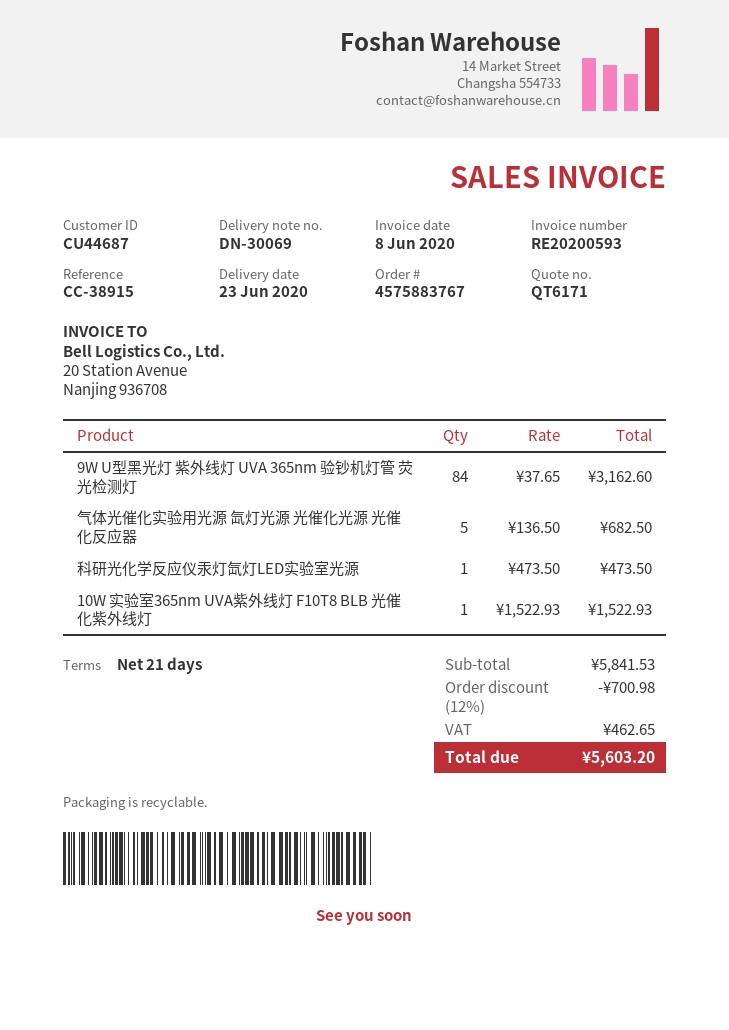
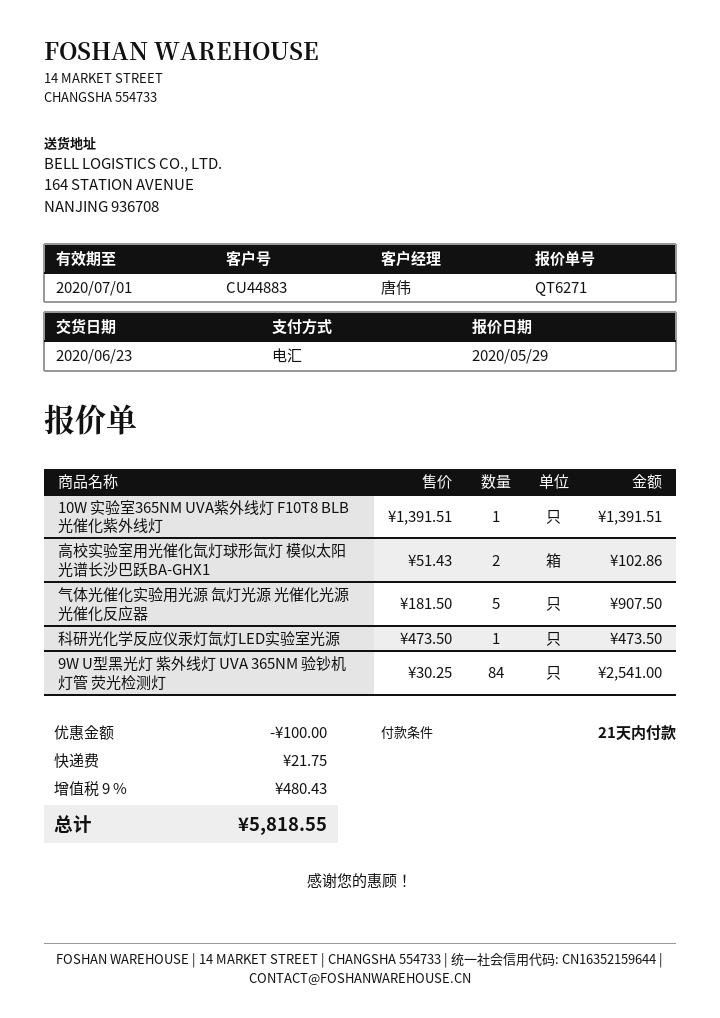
quote number: QT6171 -> QT6271
customer number: CU44687 -> CU44883
9W U型黑光灯 紫外线灯 UVA 365nm 验钞机灯管 荧光检测灯: 84 x 37.65 = 3162.60 -> 84 x 30.25 = 2541.00
气体光催化实验用光源 氙灯光源 光催化光源 光催化反应器: 5 x 136.50 = 682.50 -> 5 x 181.50 = 907.50
10W 实验室365nm UVA紫外线灯 F10T8 BLB 光催化紫外线灯: 1 x 1522.93 = 1522.93 -> 1 x 1391.51 = 1391.51
高校实验室用光催化氙灯球形氙灯 模似太阳光谱长沙巴跃BA-GHX1: none -> 2 x 51.43 = 102.86
discount: 700.98 -> 100.00
shipping: none -> 21.75
tax: 462.65 -> 480.43
total: 5603.20 -> 5818.55

